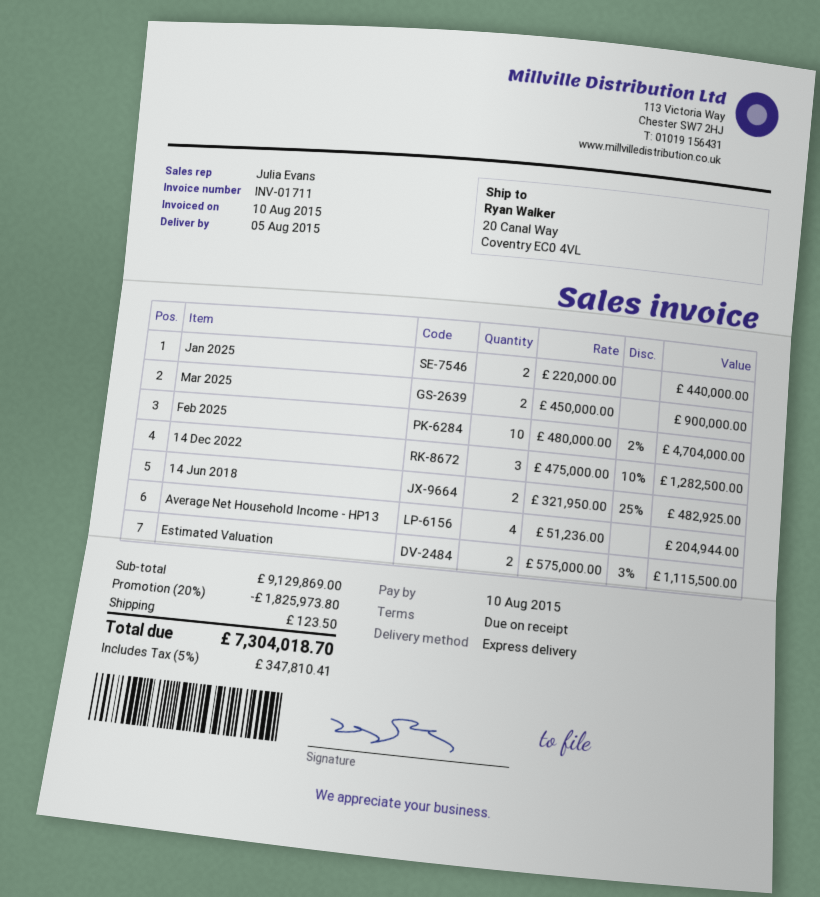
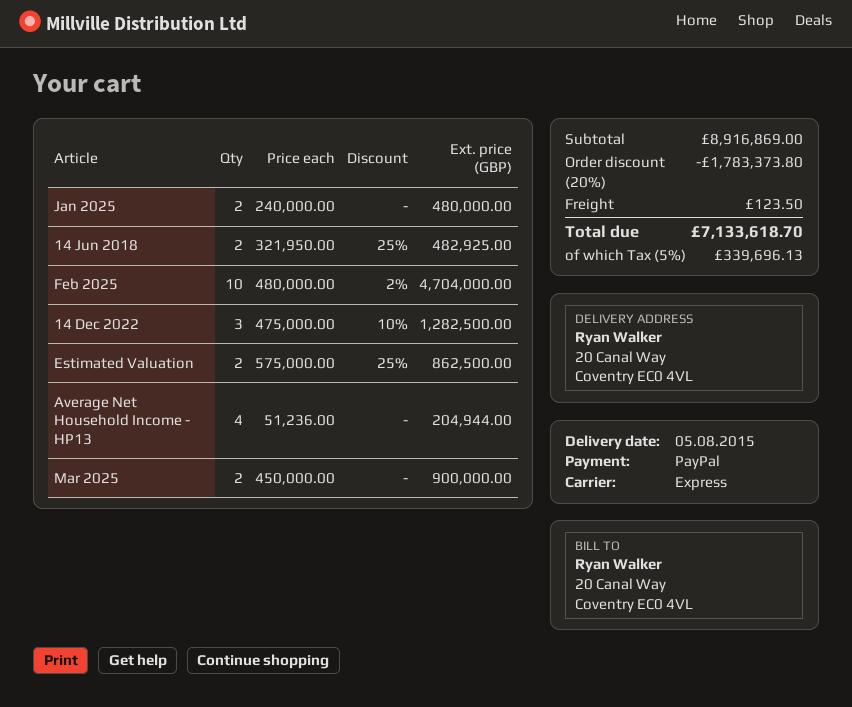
Jan 2025: 2 x 220000.00 = 440000.00 -> 2 x 240000.00 = 480000.00
Estimated Valuation: 2 x 575000.00 - 3% = 1115500.00 -> 2 x 575000.00 - 25% = 862500.00
subtotal: 9129869.00 -> 8916869.00
discount: 20% = 1825973.80 -> 20% = 1783373.80
tax: 5% = 347810.41 -> 5% = 339696.13
total: 7304018.70 -> 7133618.70

